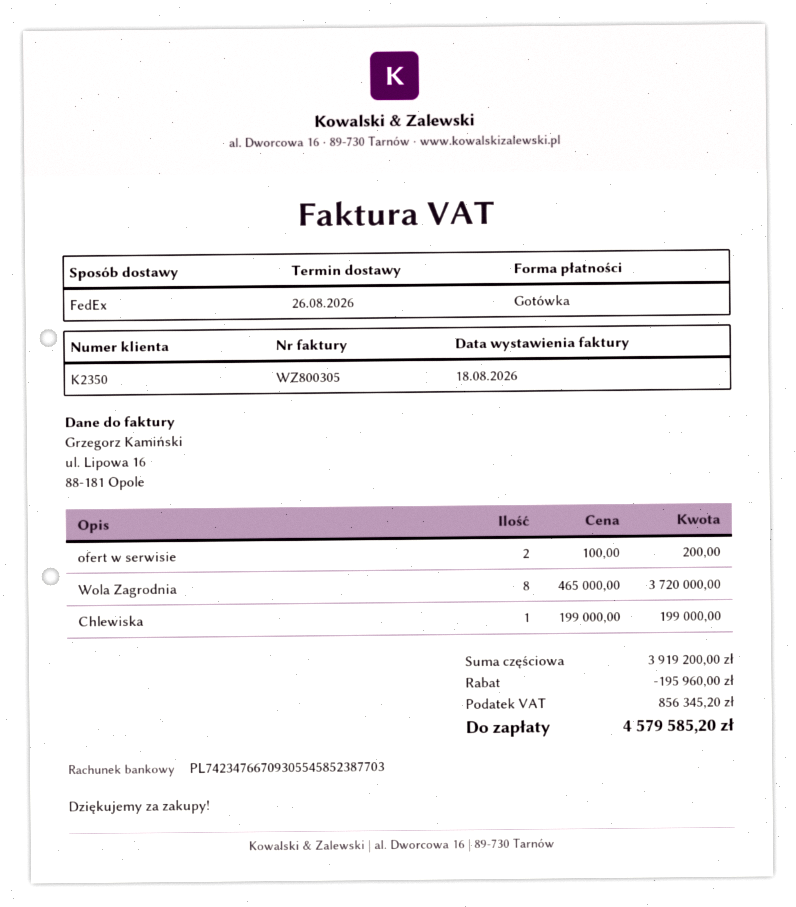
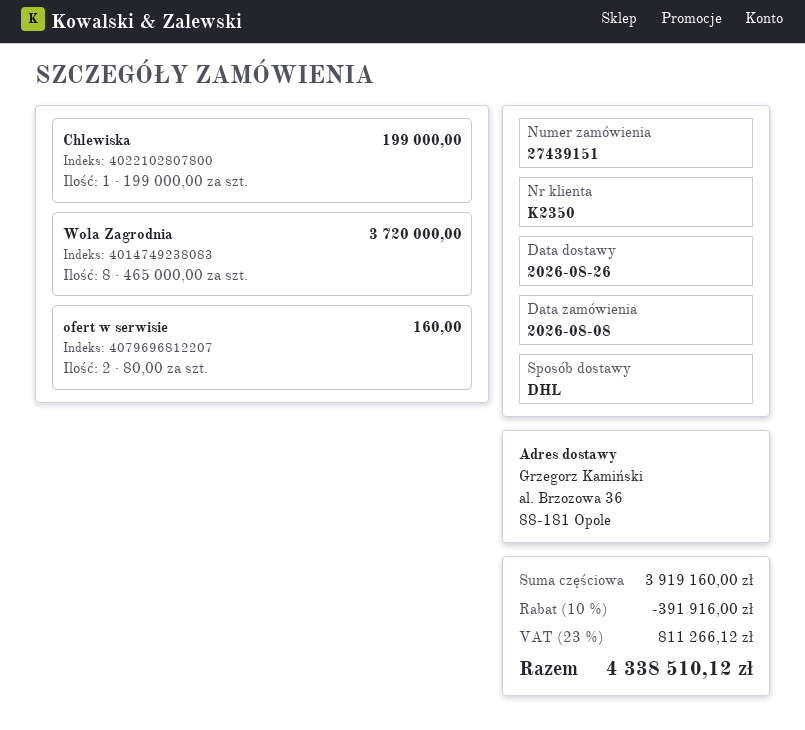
shipping method: FedEx -> DHL
ofert w serwisie: 2 x 100.00 = 200.00 -> 2 x 80.00 = 160.00
subtotal: 3919200.00 -> 3919160.00
discount: 195960.00 -> 391916.00
tax: 856345.20 -> 811266.12
total: 4579585.20 -> 4338510.12

